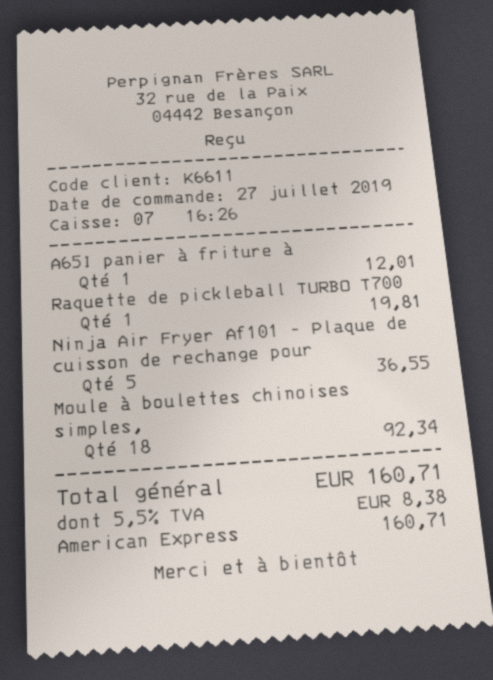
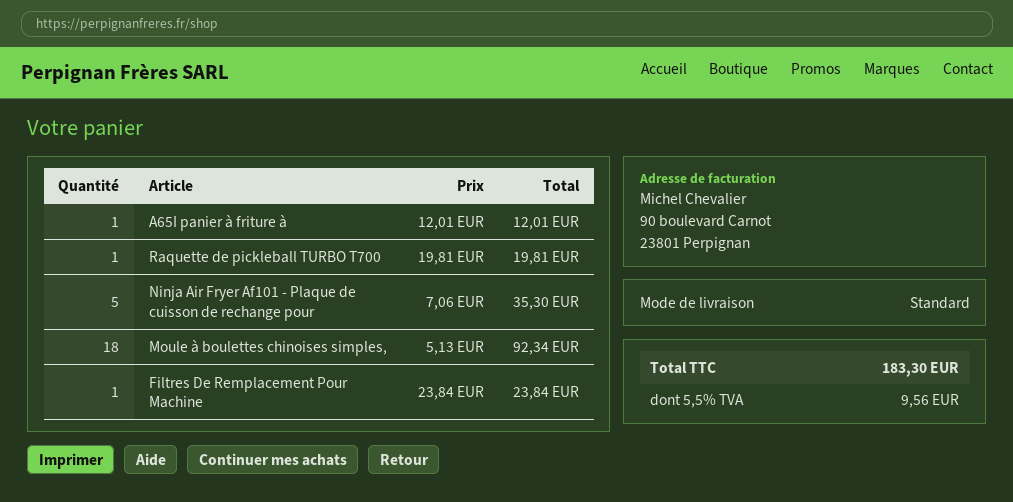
Ninja Air Fryer Af101 - Plaque de cuisson de rechange pour: 5 for 36.55 -> 5 for 35.30
Filtres De Remplacement Pour Machine: none -> 1 for 23.84
tax: 5.5% = 8.38 -> 5.5% = 9.56
total: 160.71 -> 183.30

